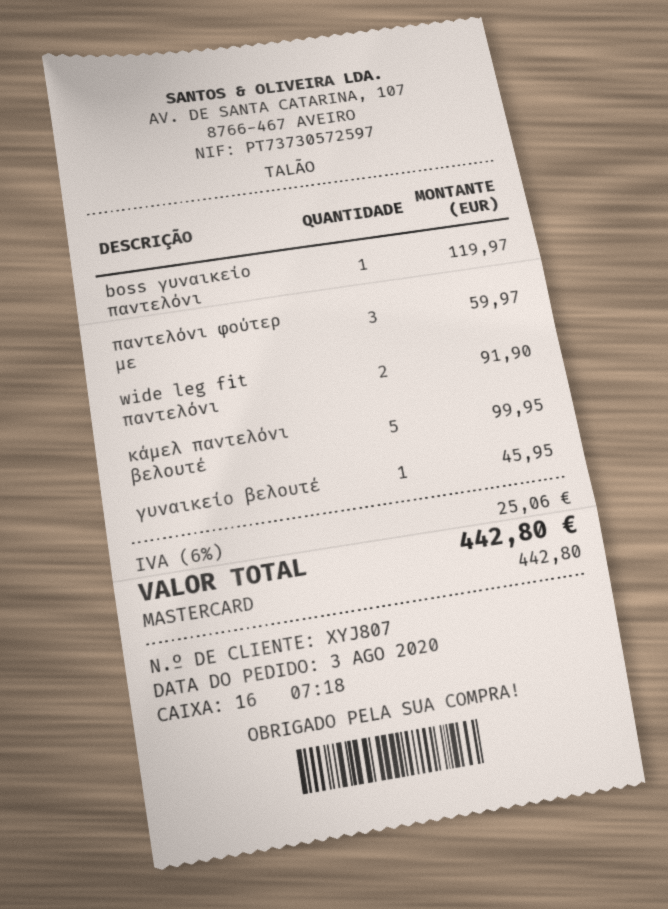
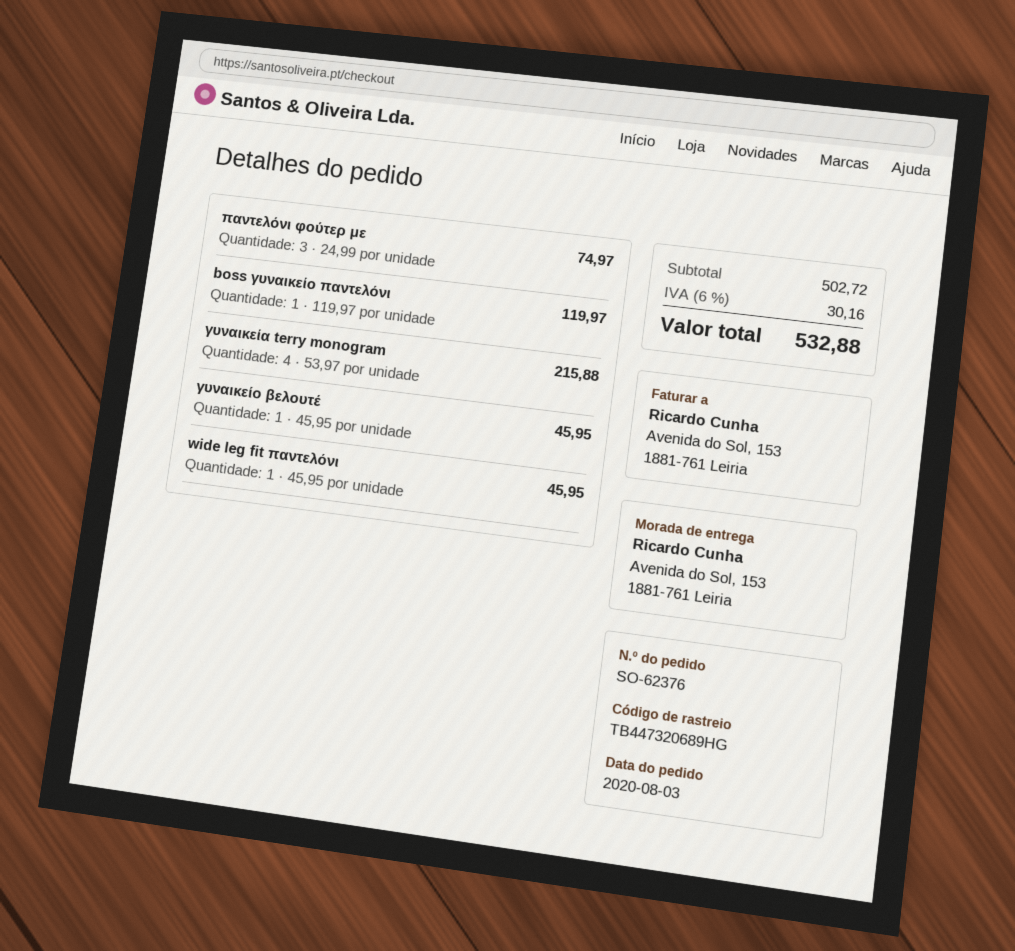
παντελόνι φούτερ με: 3 for 59.97 -> 3 for 74.97
wide leg fit παντελόνι: 2 for 91.90 -> 1 for 45.95
κάμελ παντελόνι βελουτέ: 5 for 99.95 -> none
γυναικεία terry monogram: none -> 4 for 215.88
tax: 6% = 25.06 -> 6% = 30.16
total: 442.80 -> 532.88

